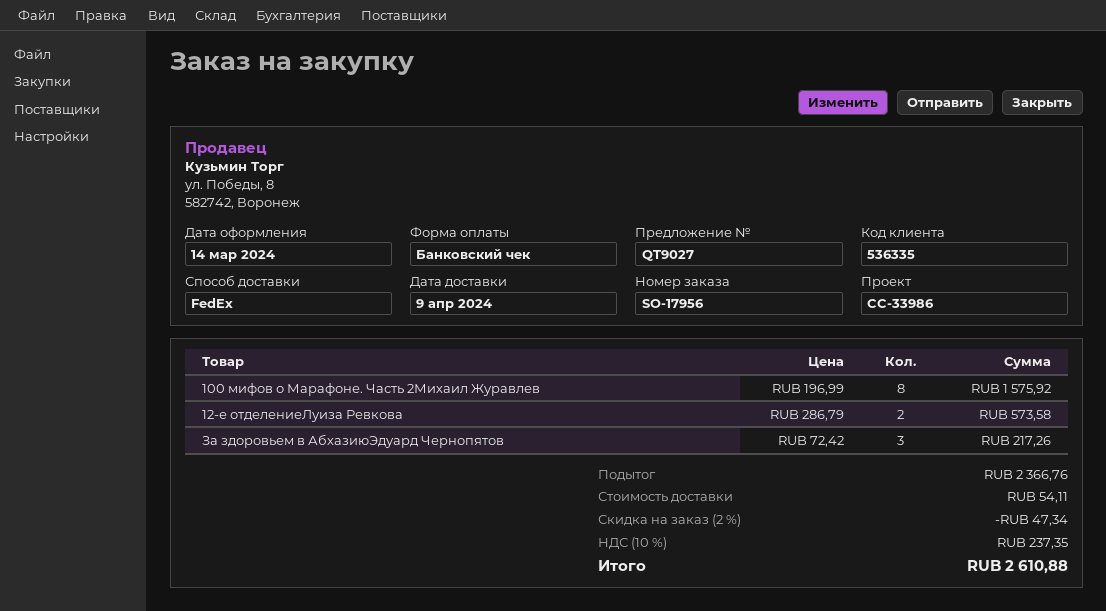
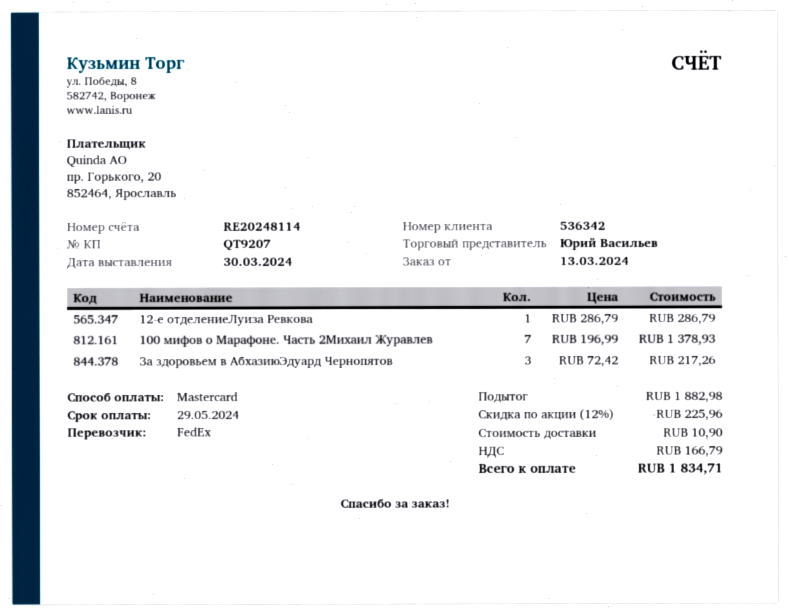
quote number: QT9027 -> QT9207
order date: 2024-03-14 -> 2024-03-13
customer number: 536335 -> 536342
payment method: cheque -> Mastercard
100 мифов о Марафоне. Часть 2Михаил Журавлев: 8 x 196.99 = 1575.92 -> 7 x 196.99 = 1378.93
12-е отделениеЛуиза Ревкова: 2 x 286.79 = 573.58 -> 1 x 286.79 = 286.79
subtotal: 2366.76 -> 1882.98
discount: 2% = 47.34 -> 12% = 225.96
shipping: 54.11 -> 10.90
tax: 237.35 -> 166.79
total: 2610.88 -> 1834.71

